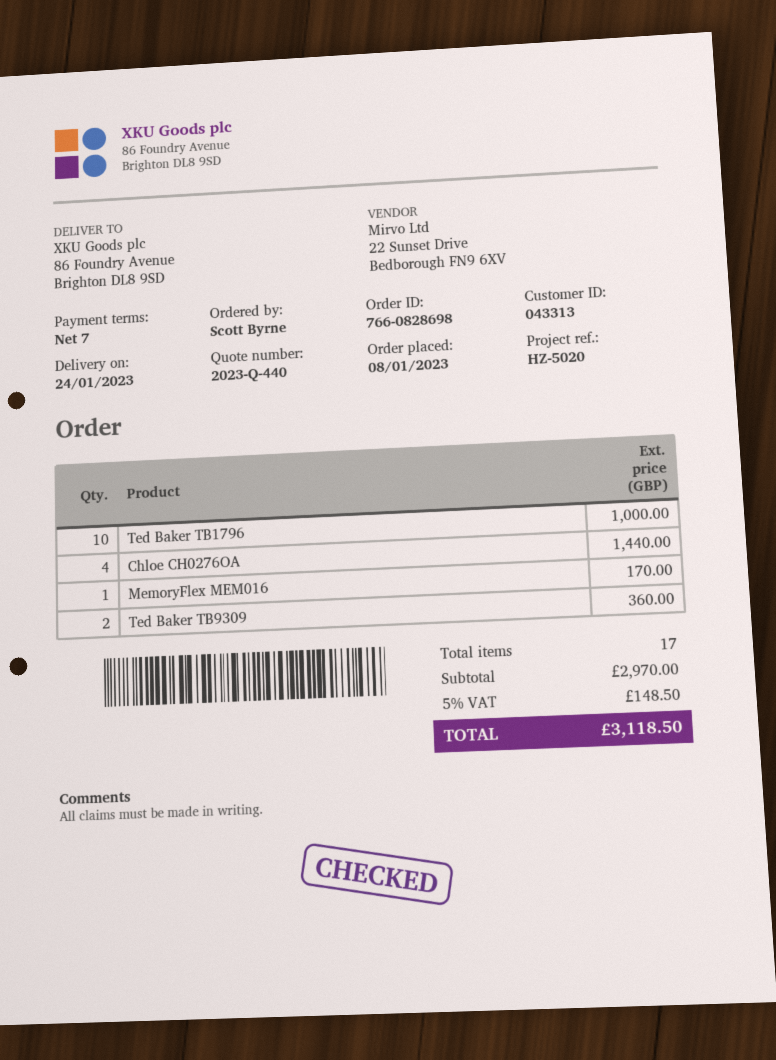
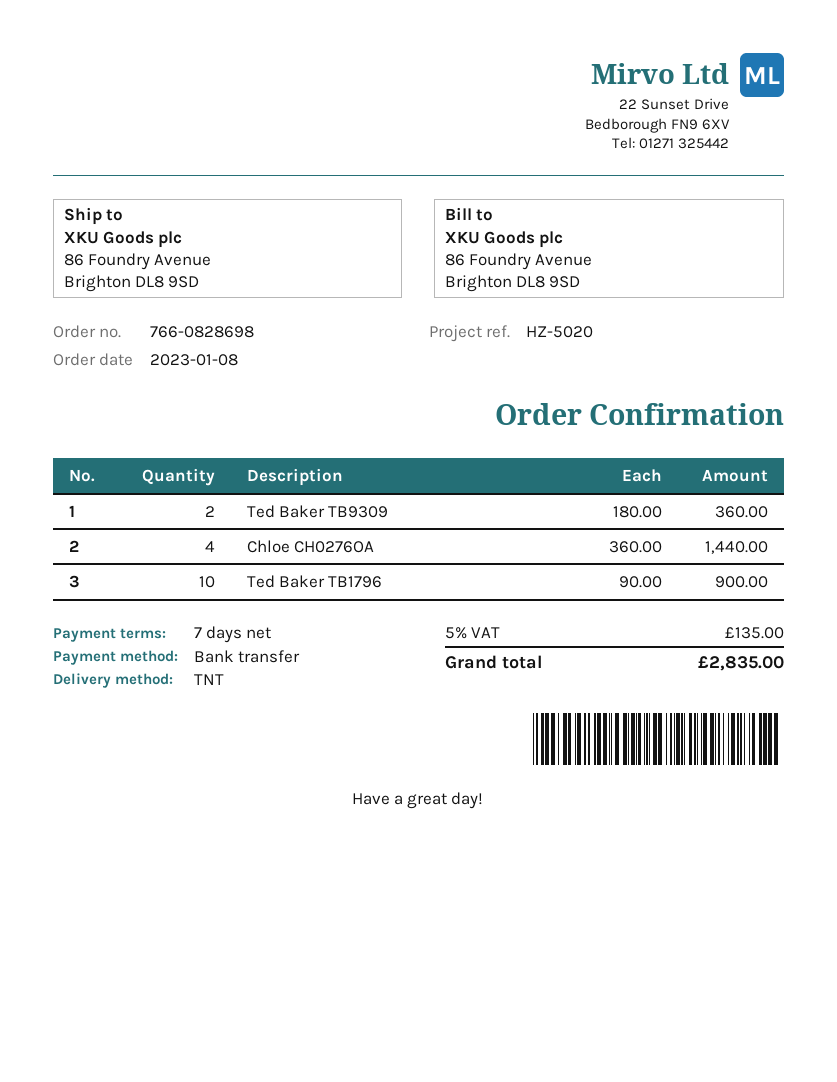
Ted Baker TB1796: 10 for 1000.00 -> 10 for 900.00
MemoryFlex MEM016: 1 for 170.00 -> none
tax: 5% = 148.50 -> 5% = 135.00
total: 3118.50 -> 2835.00

